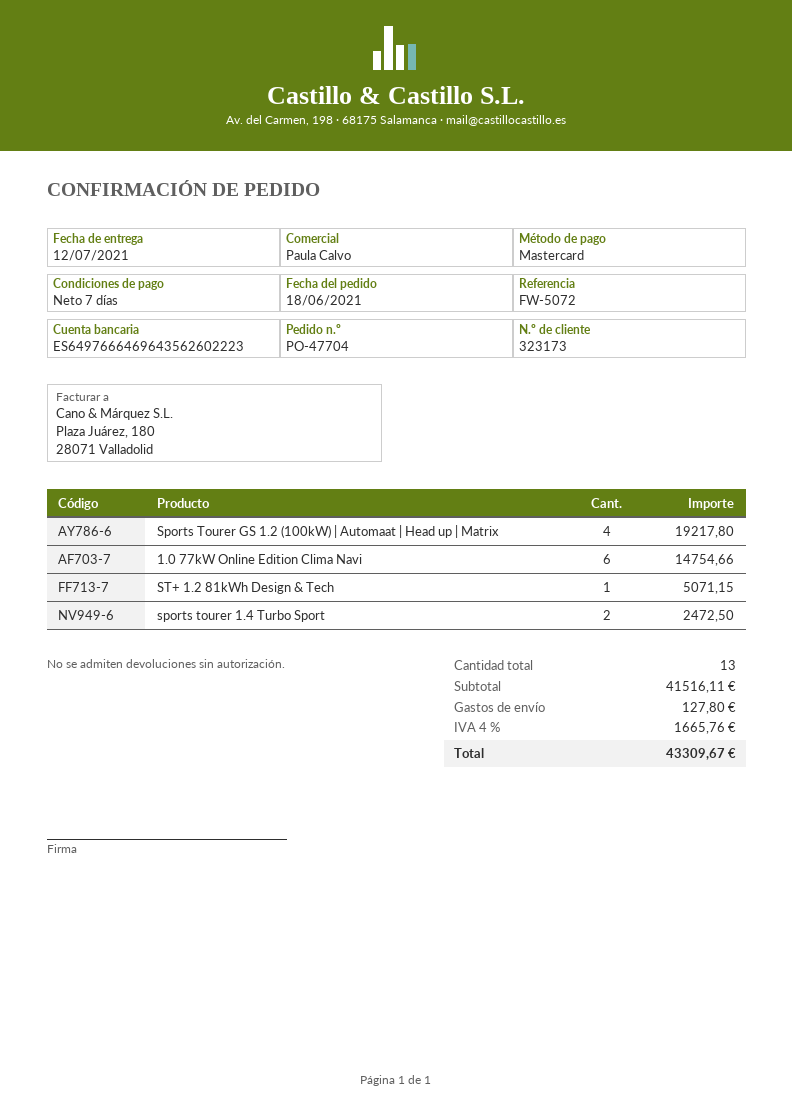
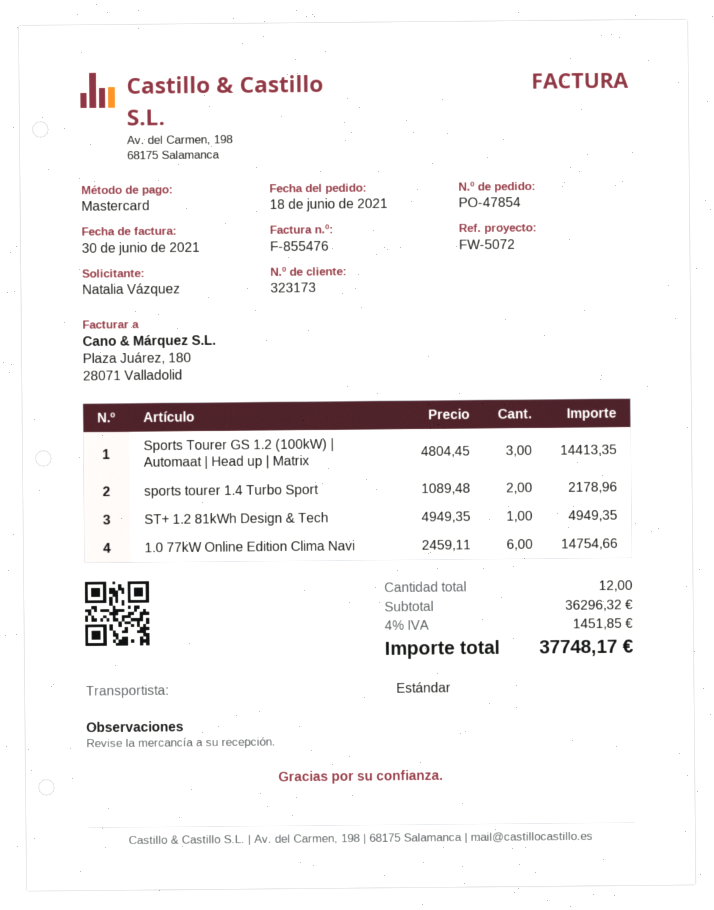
order number: PO-47704 -> PO-47854
Sports Tourer GS 1.2 (100kW) | Automaat | Head up | Matrix: 4 for 19217.80 -> 3 for 14413.35
ST+ 1.2 81kWh Design & Tech: 1 for 5071.15 -> 1 for 4949.35
sports tourer 1.4 Turbo Sport: 2 for 2472.50 -> 2 for 2178.96
total quantity: 13 -> 12
subtotal: 41516.11 -> 36296.32
shipping: 127.80 -> none
tax: 4% = 1665.76 -> 4% = 1451.85
total: 43309.67 -> 37748.17

